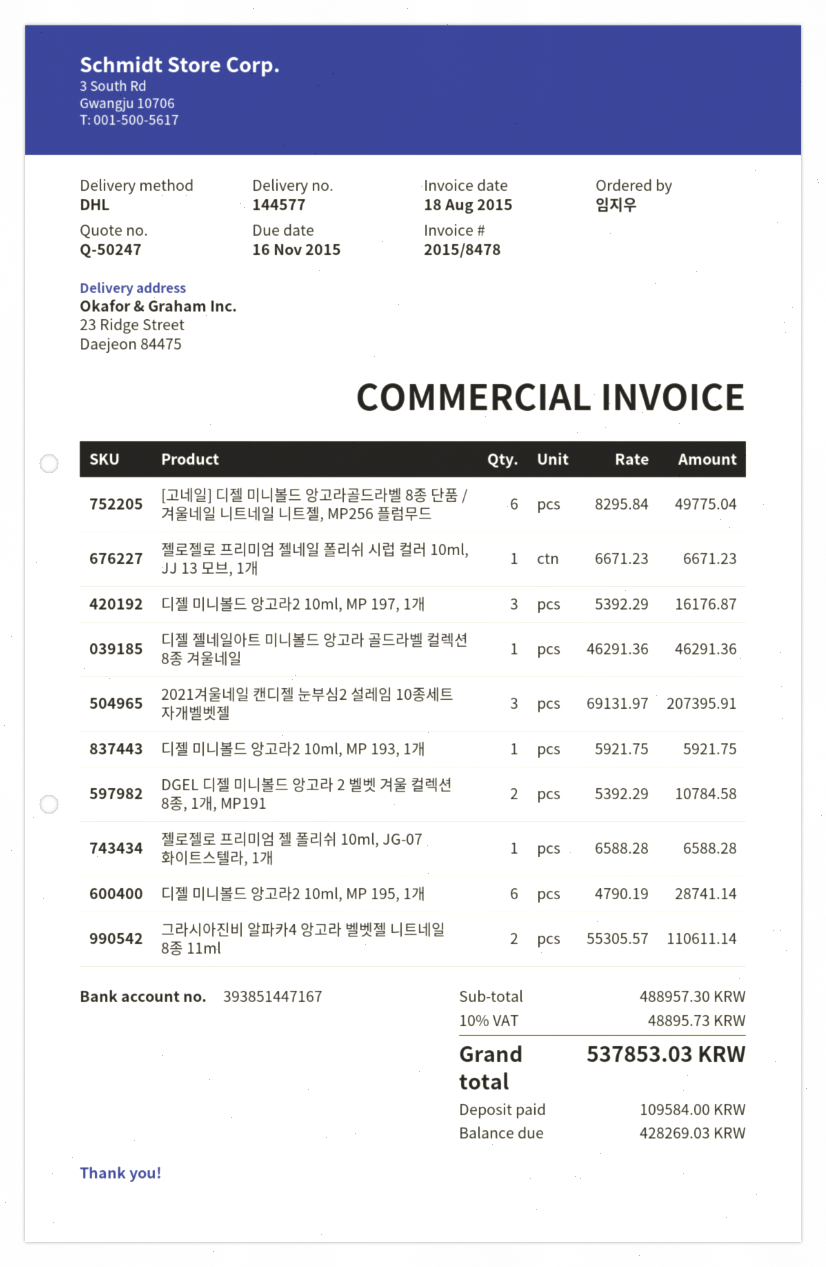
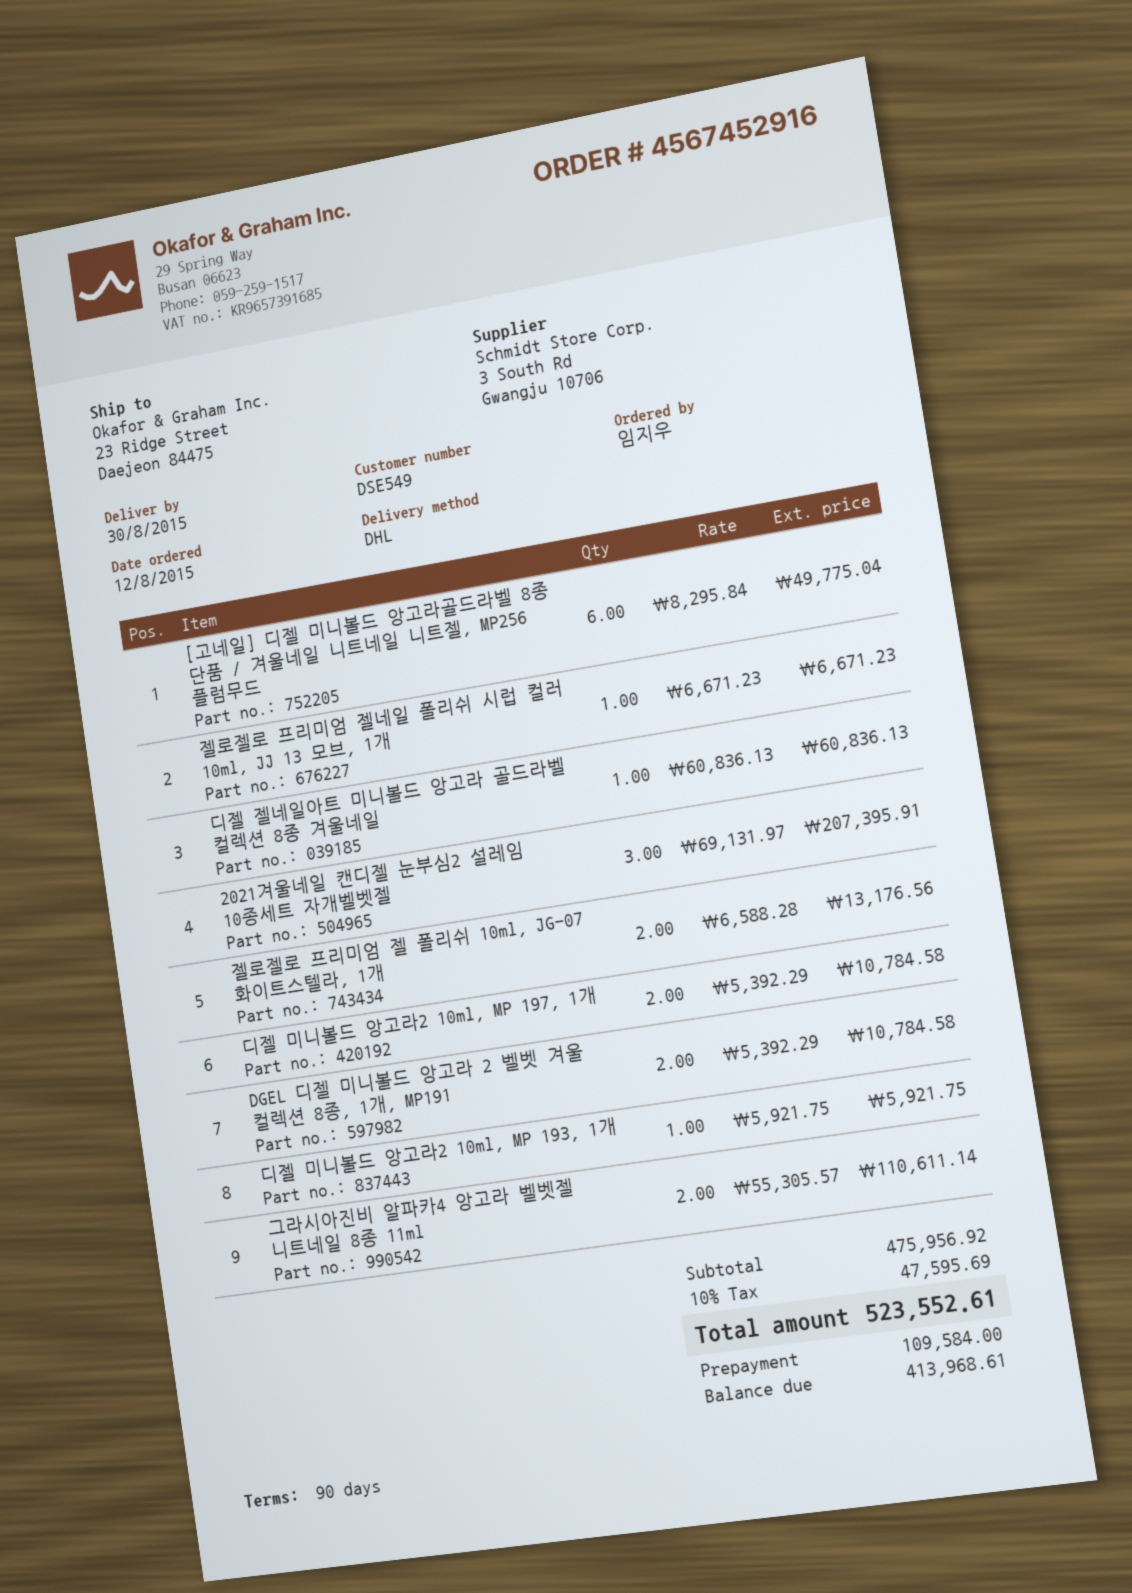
디젤 미니볼드 앙고라2 10ml, MP 197, 1개: 3 x 5392.29 = 16176.87 -> 2 x 5392.29 = 10784.58
디젤 젤네일아트 미니볼드 앙고라 골드라벨 컬렉션 8종 겨울네일: 1 x 46291.36 = 46291.36 -> 1 x 60836.13 = 60836.13
젤로젤로 프리미엄 젤 폴리쉬 10ml, JG-07 화이트스텔라, 1개: 1 x 6588.28 = 6588.28 -> 2 x 6588.28 = 13176.56
디젤 미니볼드 앙고라2 10ml, MP 195, 1개: 6 x 4790.19 = 28741.14 -> none
subtotal: 488957.30 -> 475956.92
tax: 10% = 48895.73 -> 10% = 47595.69
total: 537853.03 -> 523552.61
balance: 428269.03 -> 413968.61

